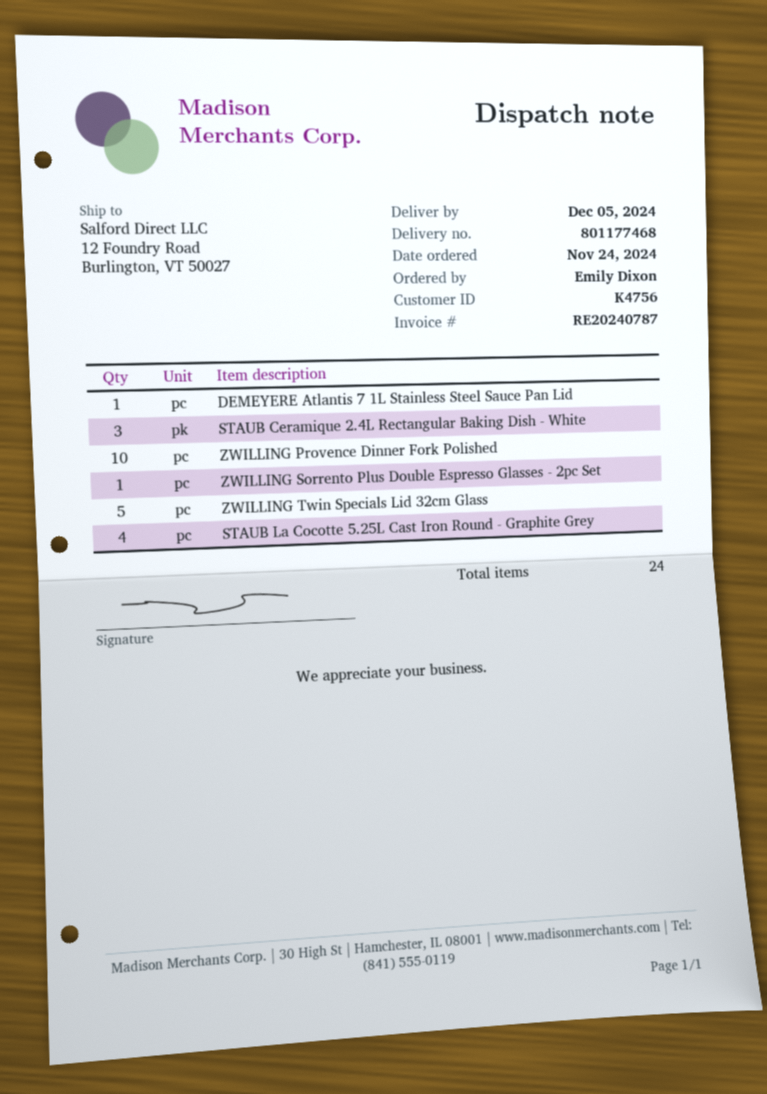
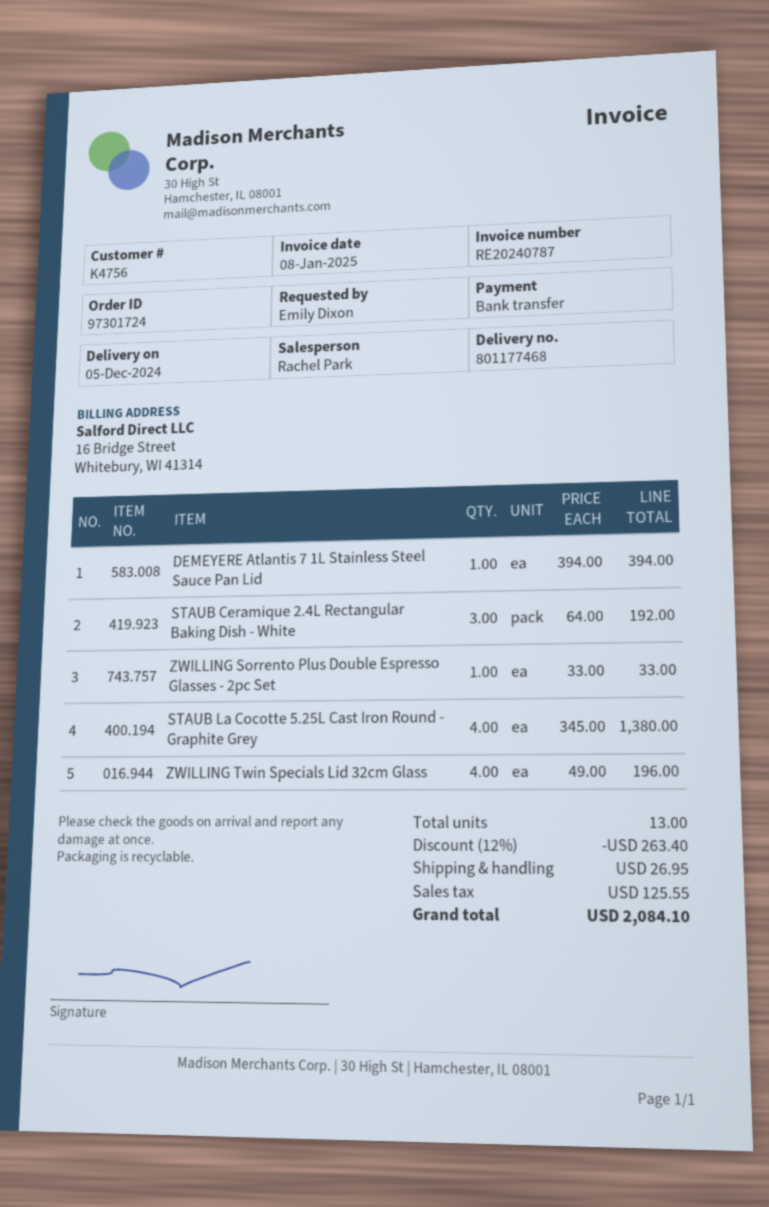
ZWILLING Provence Dinner Fork Polished: 10 -> none
ZWILLING Twin Specials Lid 32cm Glass: 5 -> 4
total quantity: 24 -> 13

